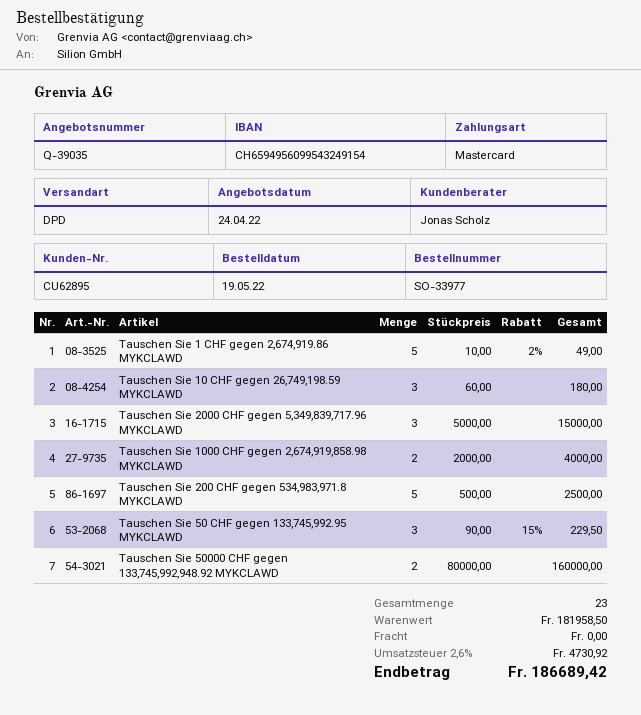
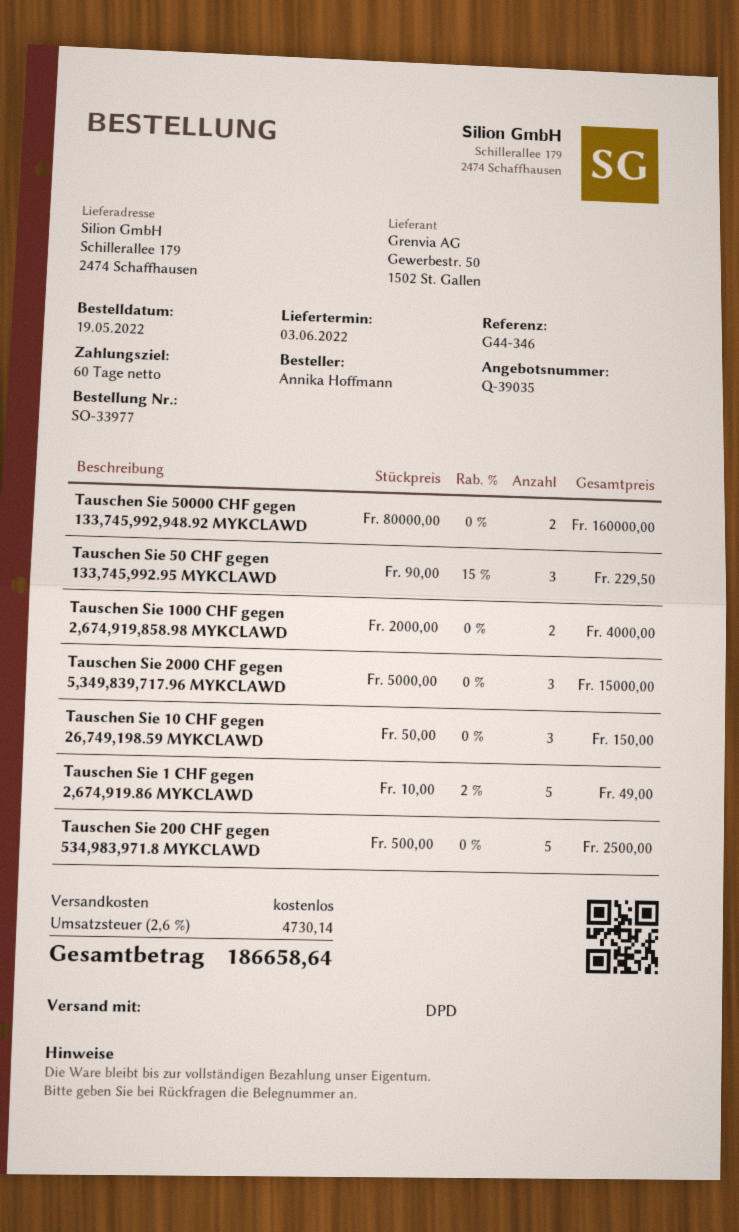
Tauschen Sie 10 CHF gegen 26,749,198.59 MYKCLAWD: 3 x 60.00 = 180.00 -> 3 x 50.00 = 150.00
tax: 2.6% = 4730.92 -> 2.6% = 4730.14
total: 186689.42 -> 186658.64

